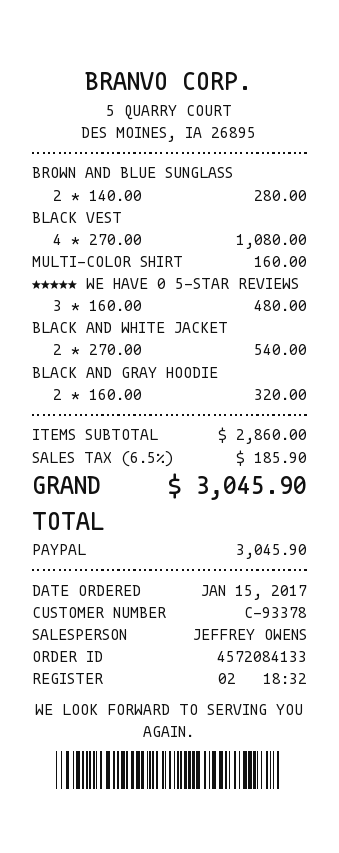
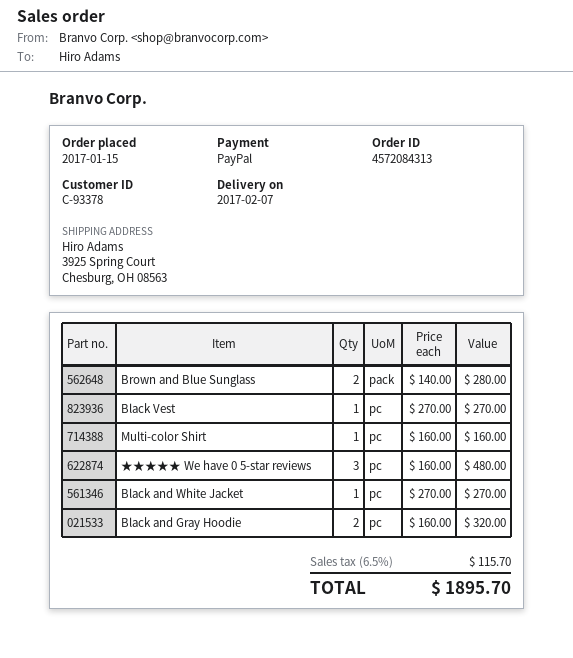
order number: 4572084133 -> 4572084313
BLACK VEST: 4 x 270.00 = 1080.00 -> 1 x 270.00 = 270.00
BLACK AND WHITE JACKET: 2 x 270.00 = 540.00 -> 1 x 270.00 = 270.00
tax: 6.5% = 185.90 -> 6.5% = 115.70
total: 3045.90 -> 1895.70

